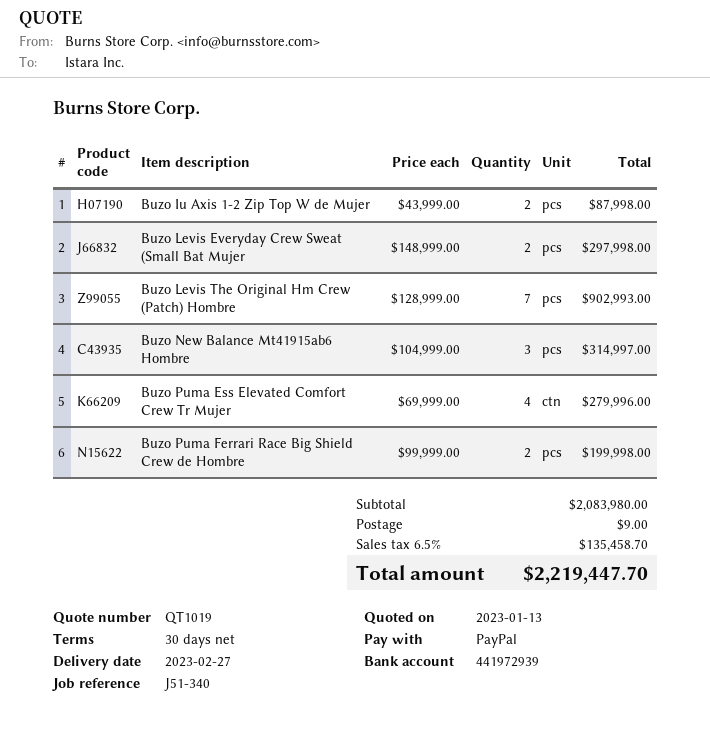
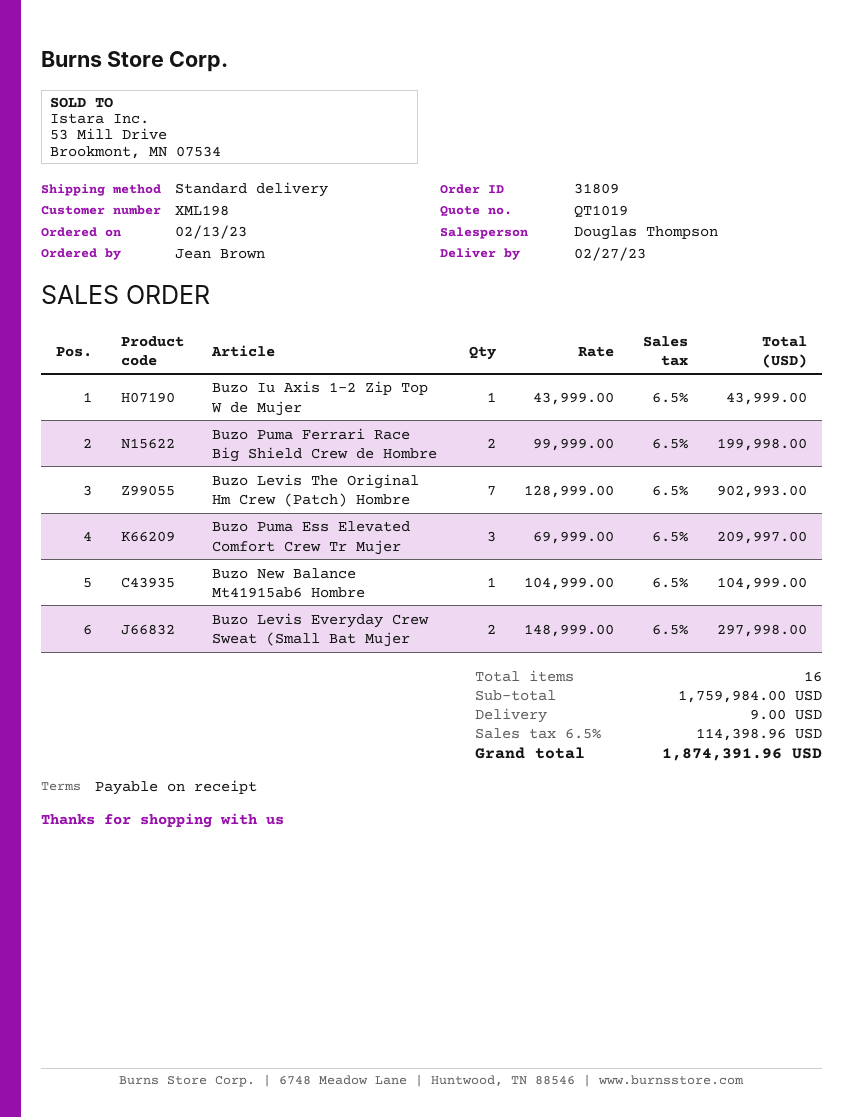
payment terms: 30 days -> on receipt
Buzo Iu Axis 1-2 Zip Top W de Mujer: 2 x 43999.00 = 87998.00 -> 1 x 43999.00 = 43999.00
Buzo New Balance Mt41915ab6 Hombre: 3 x 104999.00 = 314997.00 -> 1 x 104999.00 = 104999.00
Buzo Puma Ess Elevated Comfort Crew Tr Mujer: 4 x 69999.00 = 279996.00 -> 3 x 69999.00 = 209997.00
subtotal: 2083980.00 -> 1759984.00
tax: 6.5% = 135458.70 -> 6.5% = 114398.96
total: 2219447.70 -> 1874391.96

